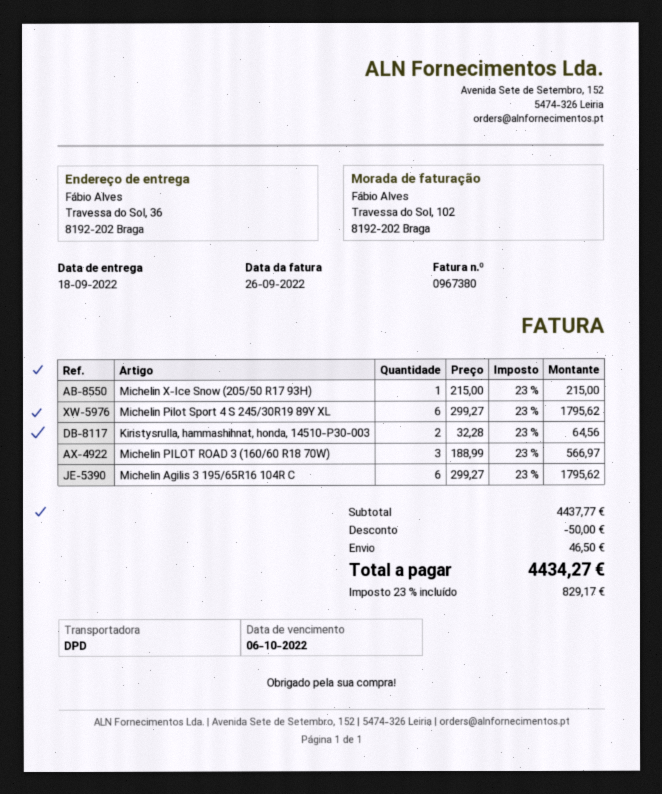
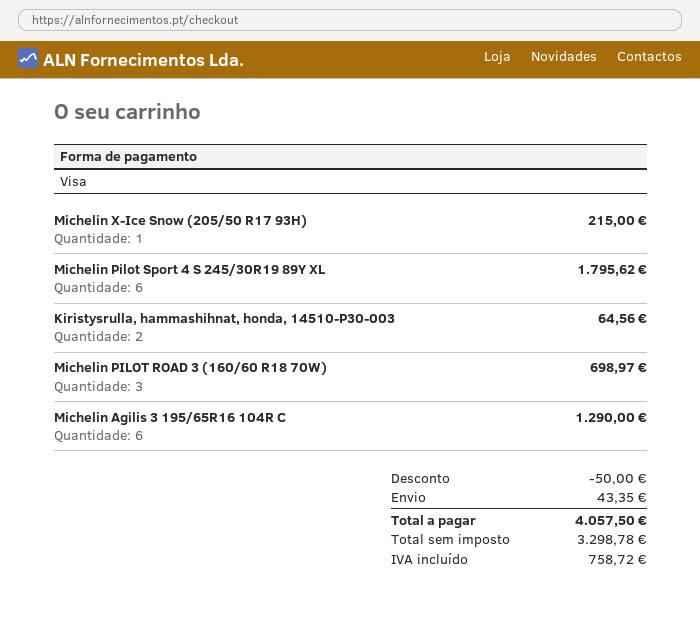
Michelin PILOT ROAD 3 (160/60 R18 70W): 3 for 566.97 -> 3 for 698.97
Michelin Agilis 3 195/65R16 104R C: 6 for 1795.62 -> 6 for 1290.00
shipping: 46.50 -> 43.35
tax: 829.17 -> 758.72
total: 4434.27 -> 4057.50

